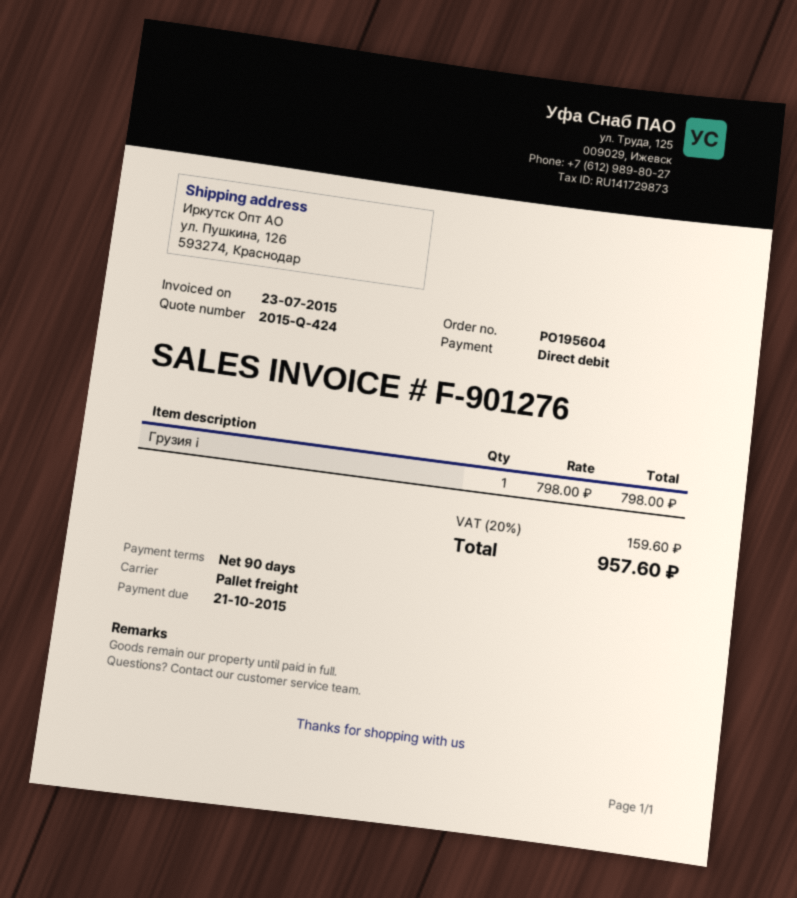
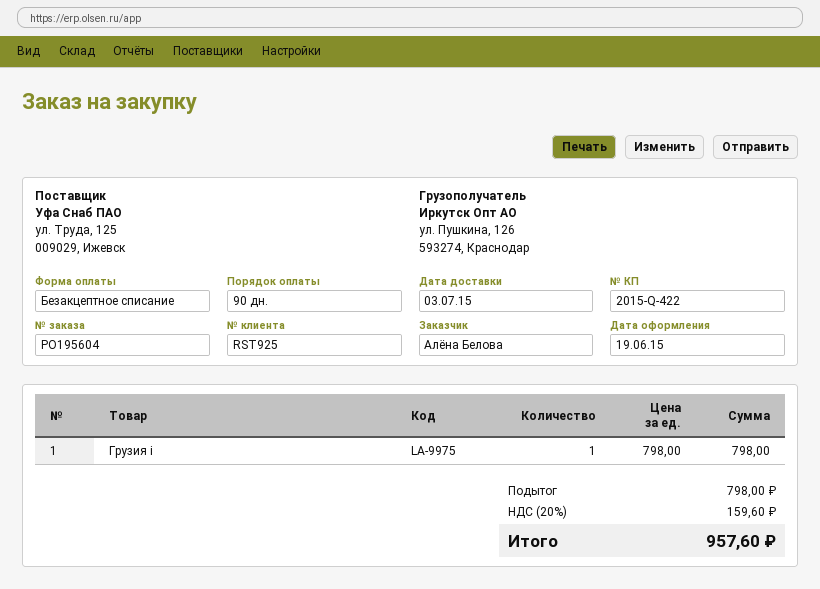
quote number: 2015-Q-424 -> 2015-Q-422

